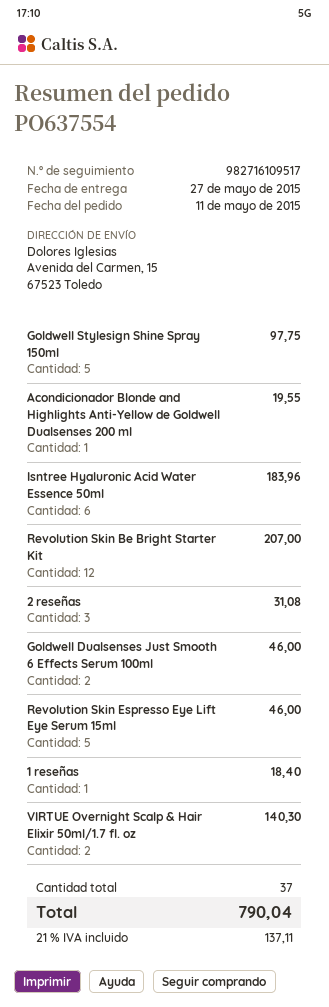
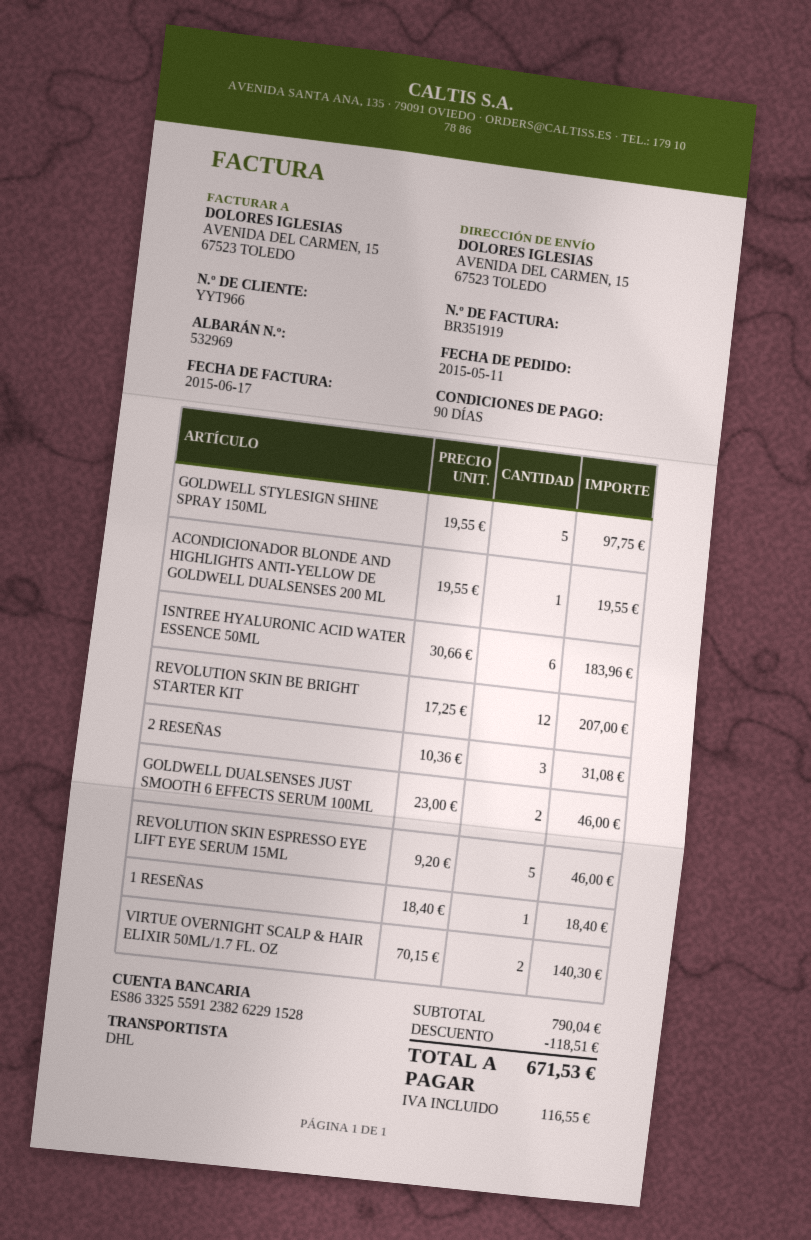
discount: none -> 118.51
tax: 137.11 -> 116.55
total: 790.04 -> 671.53

